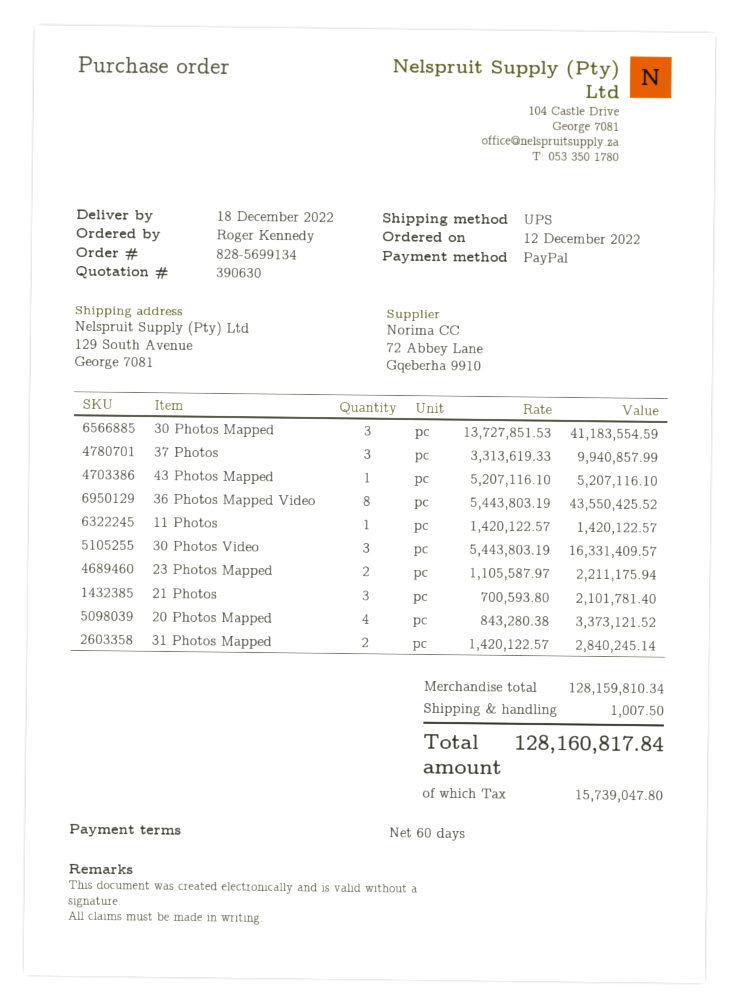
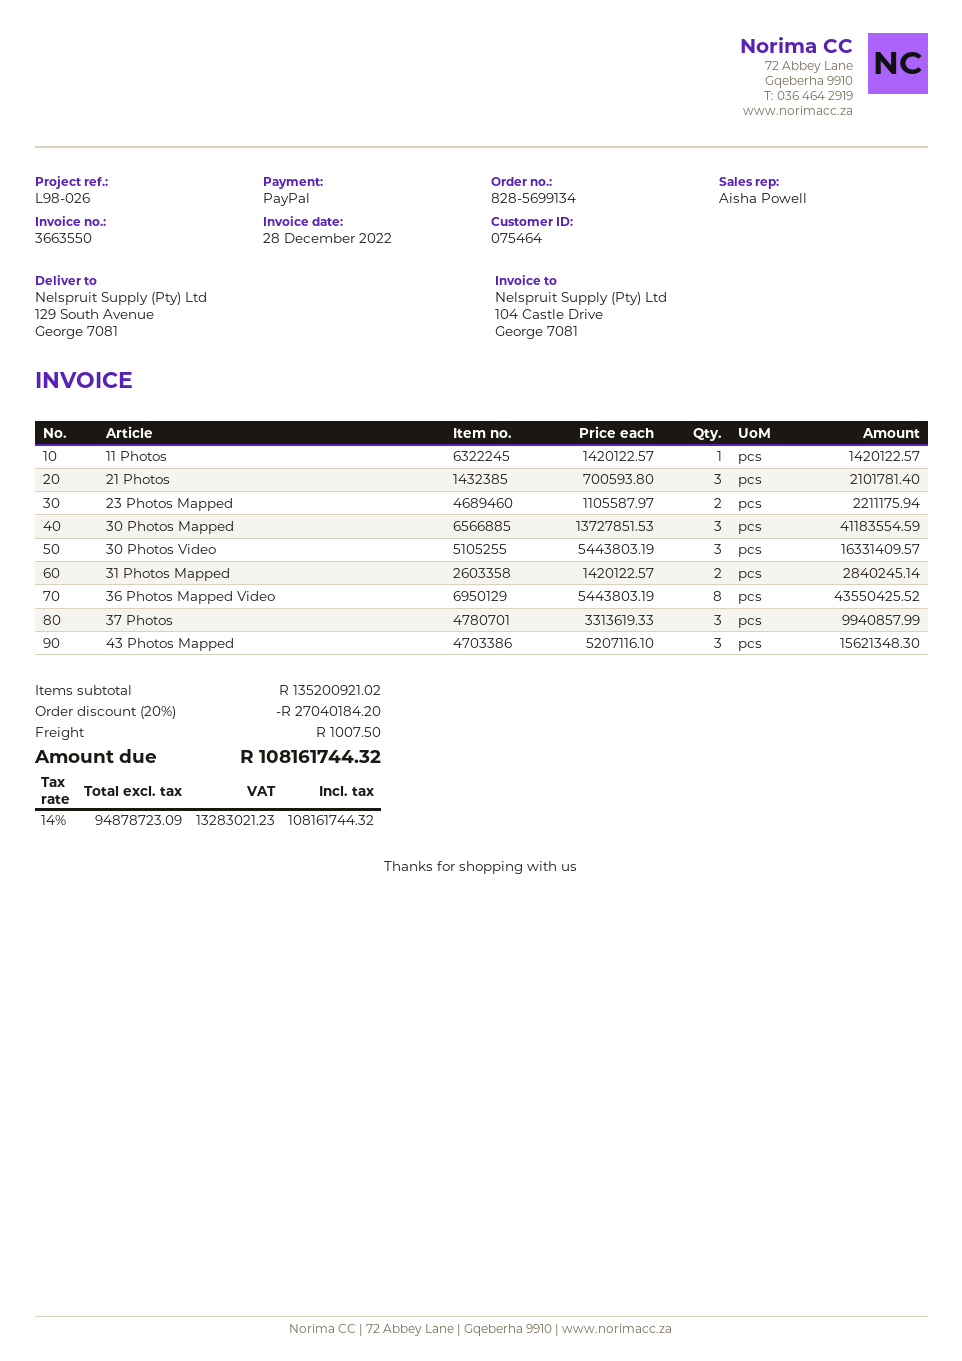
43 Photos Mapped: 1 x 5207116.10 = 5207116.10 -> 3 x 5207116.10 = 15621348.30
20 Photos Mapped: 4 x 843280.38 = 3373121.52 -> none
subtotal: 128159810.34 -> 135200921.02
discount: none -> 20% = 27040184.20
tax: 15739047.80 -> 13283021.23
total: 128160817.84 -> 108161744.32

